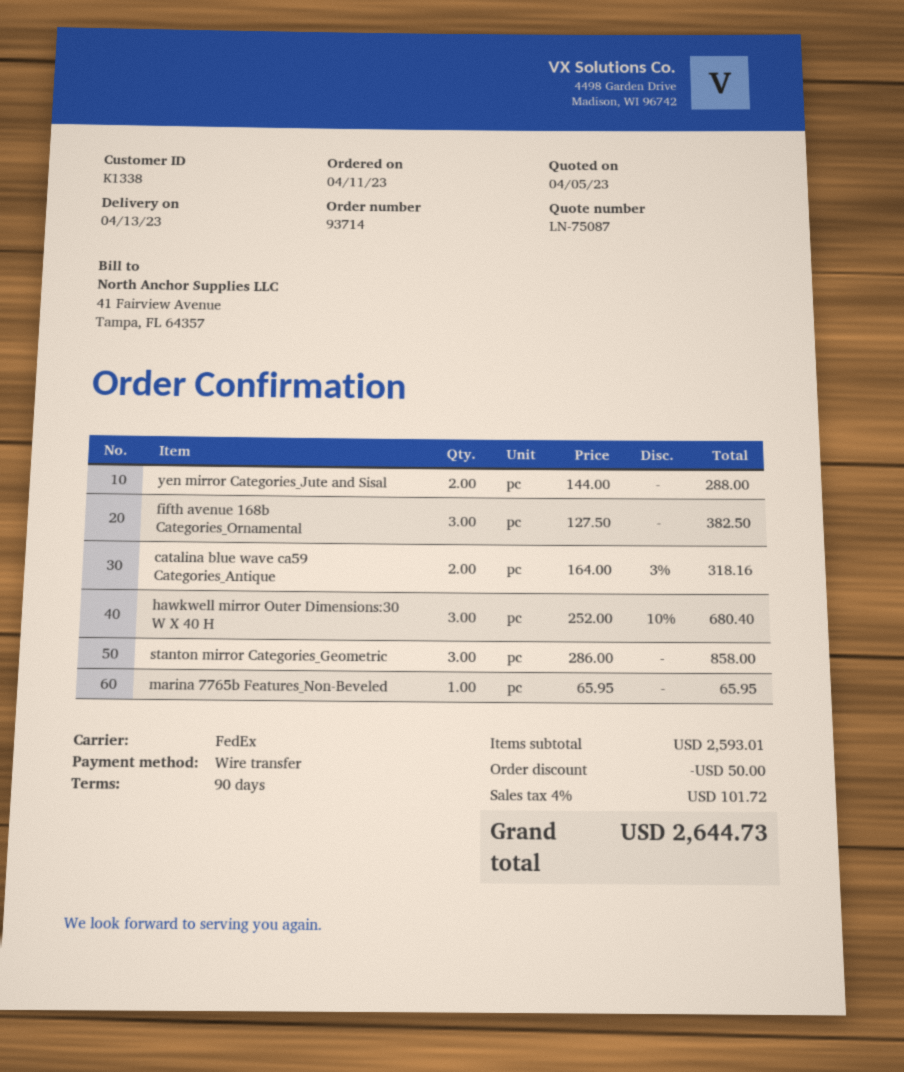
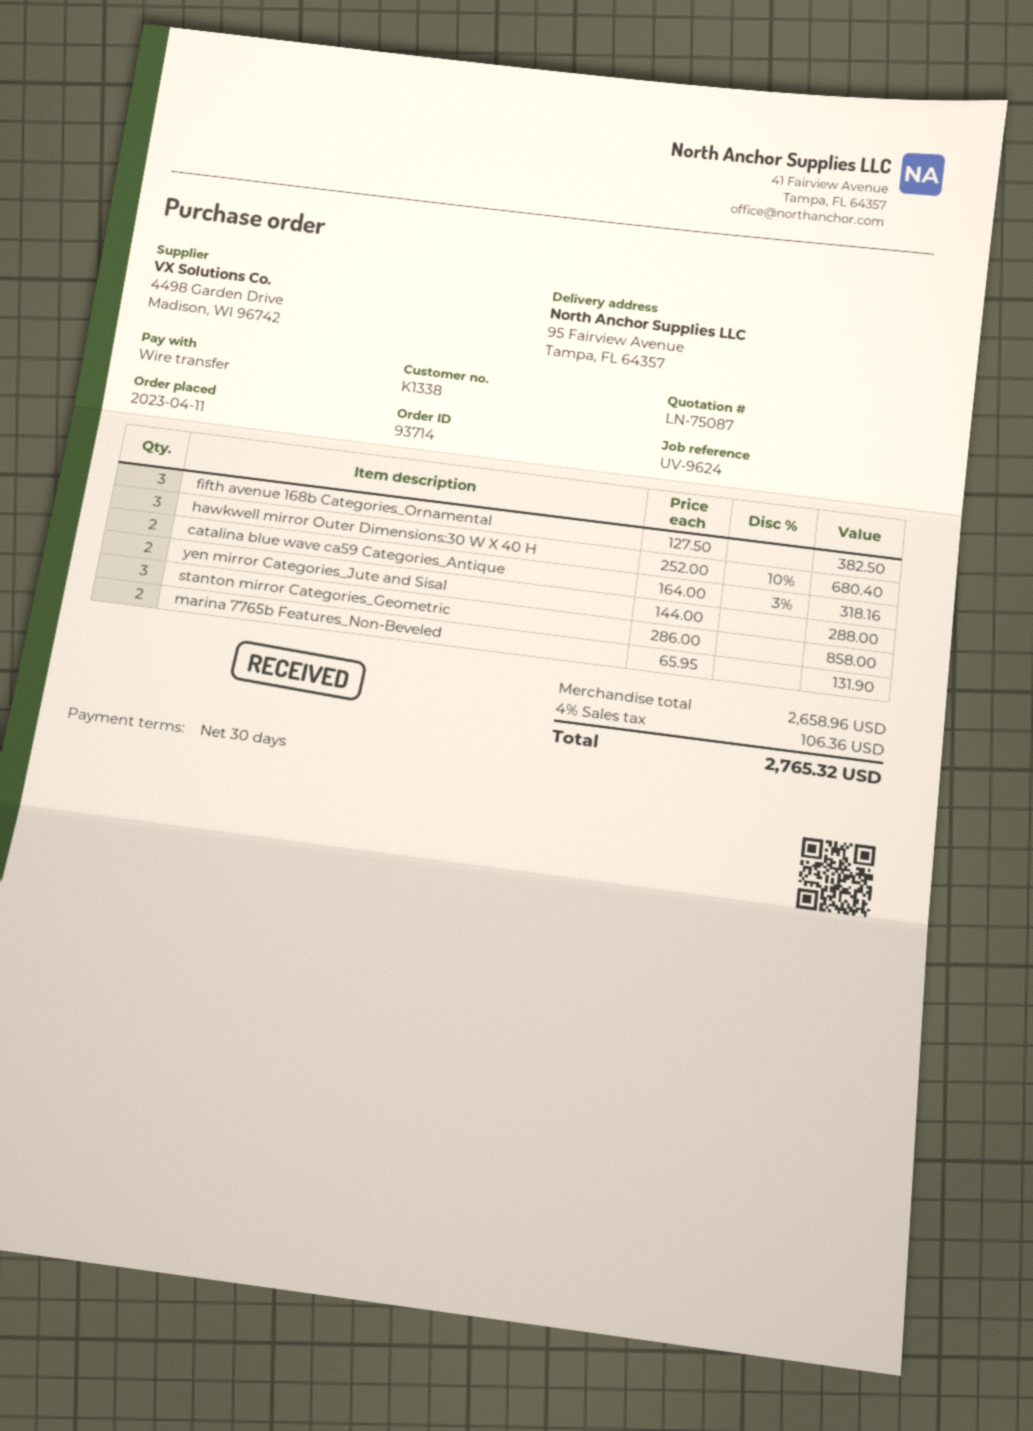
payment terms: 90 days -> 30 days
marina 7765b Features_Non-Beveled: 1 x 65.95 = 65.95 -> 2 x 65.95 = 131.90
subtotal: 2593.01 -> 2658.96
discount: 50.00 -> none
tax: 4% = 101.72 -> 4% = 106.36
total: 2644.73 -> 2765.32

